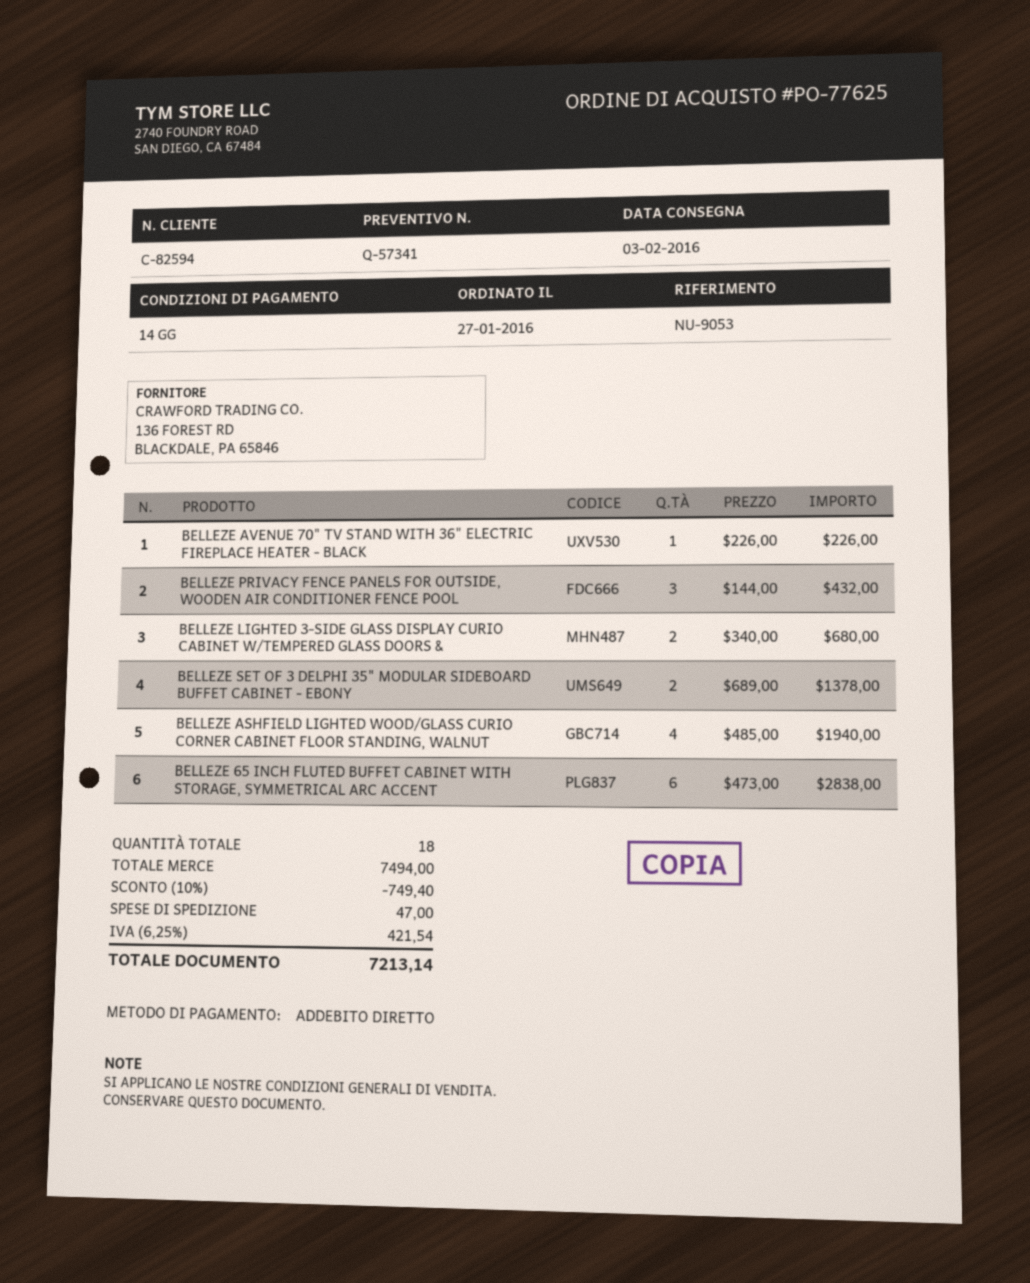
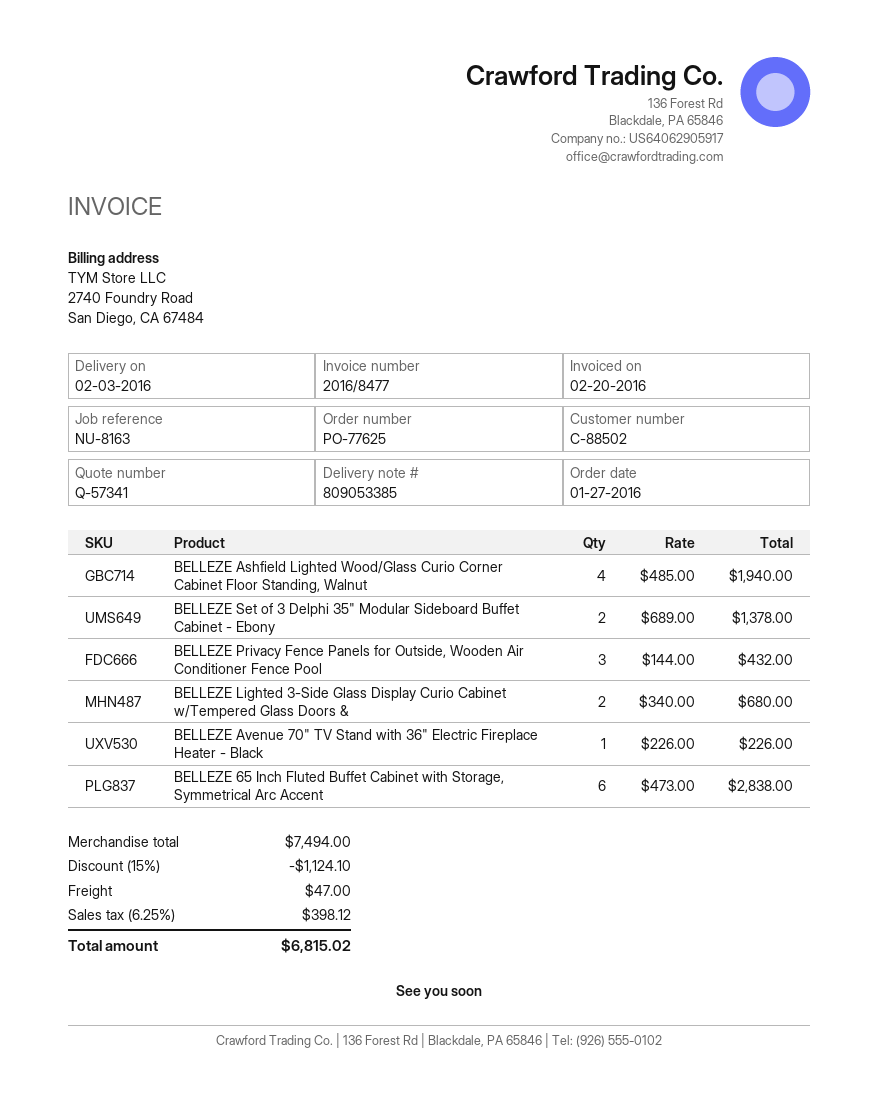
customer number: C-82594 -> C-88502
reference: NU-9053 -> NU-8163
discount: 10% = 749.40 -> 15% = 1124.10
tax: 6.25% = 421.54 -> 6.25% = 398.12
total: 7213.14 -> 6815.02

